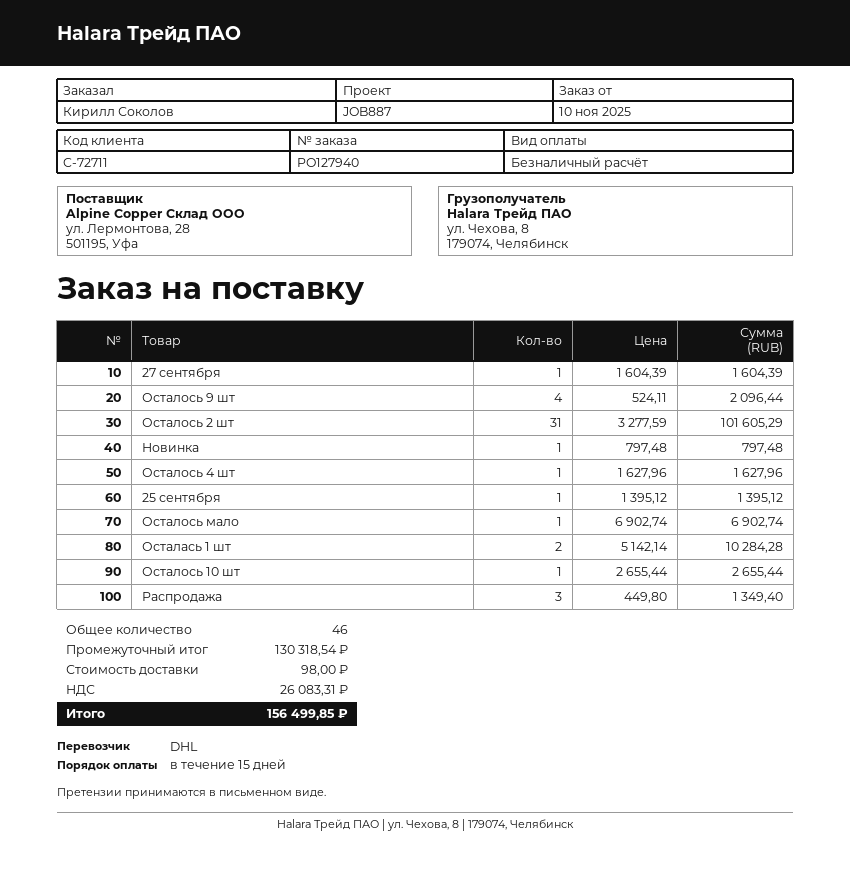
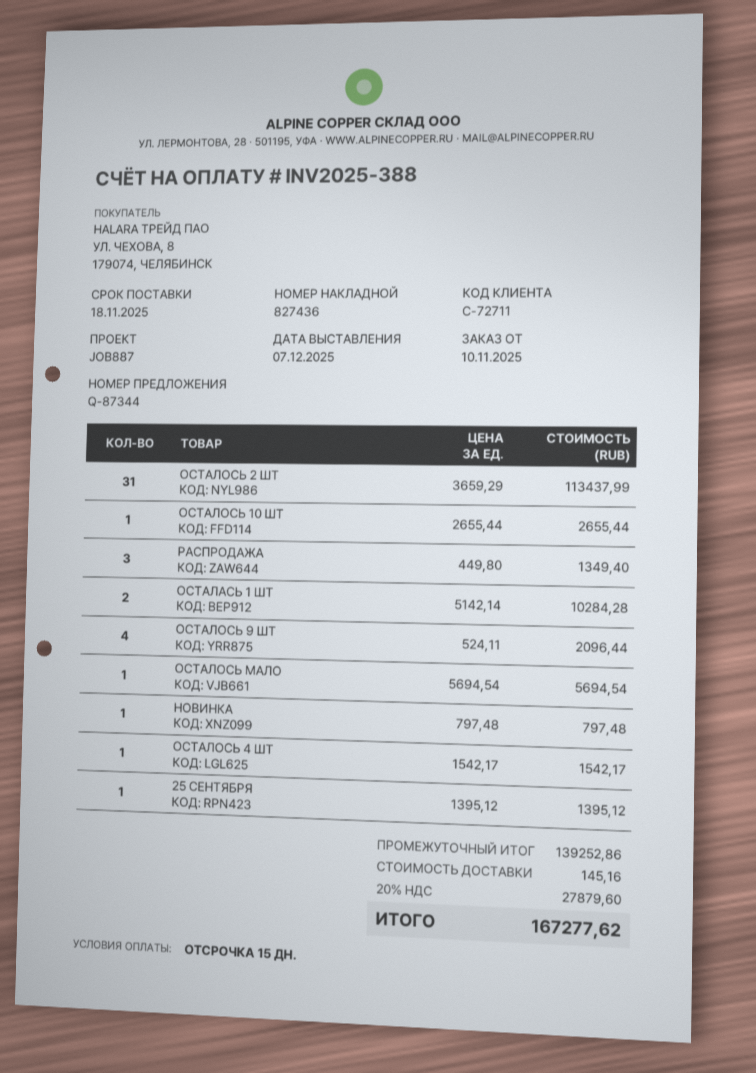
27 сентября: 1 x 1604.39 = 1604.39 -> none
Осталось 2 шт: 31 x 3277.59 = 101605.29 -> 31 x 3659.29 = 113437.99
Осталось 4 шт: 1 x 1627.96 = 1627.96 -> 1 x 1542.17 = 1542.17
Осталось мало: 1 x 6902.74 = 6902.74 -> 1 x 5694.54 = 5694.54
subtotal: 130318.54 -> 139252.86
shipping: 98.00 -> 145.16
tax: 26083.31 -> 27879.60
total: 156499.85 -> 167277.62

